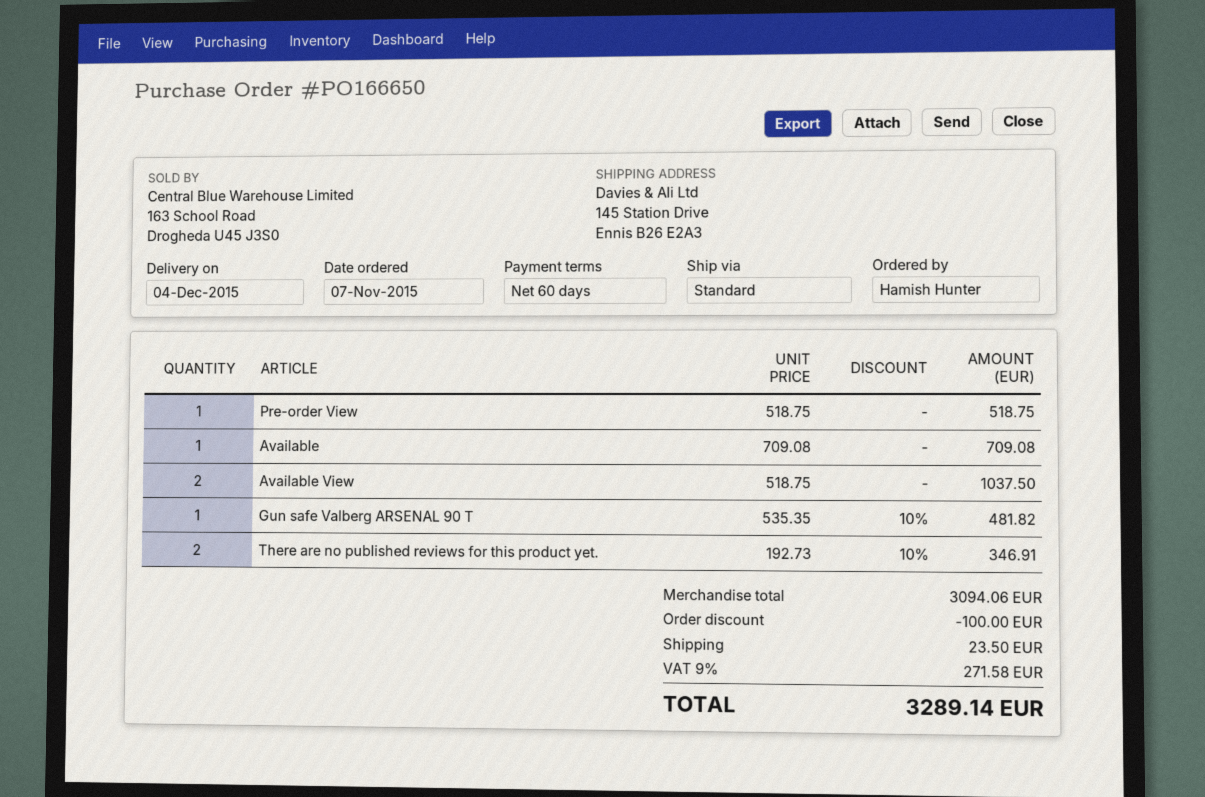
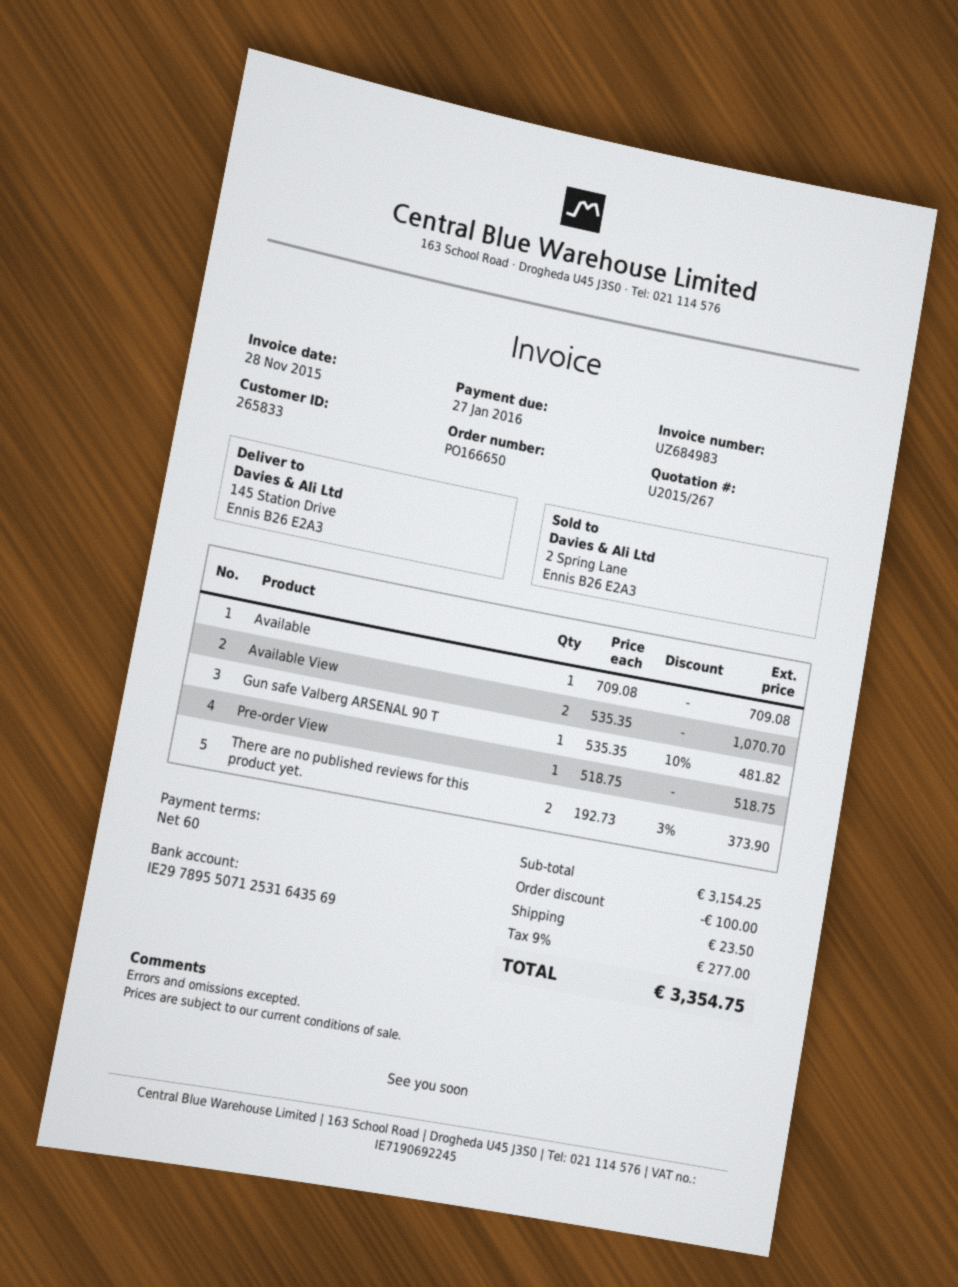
Available View: 2 x 518.75 = 1037.50 -> 2 x 535.35 = 1070.70
There are no published reviews for this product yet.: 2 x 192.73 - 10% = 346.91 -> 2 x 192.73 - 3% = 373.90
subtotal: 3094.06 -> 3154.25
tax: 9% = 271.58 -> 9% = 277.00
total: 3289.14 -> 3354.75

